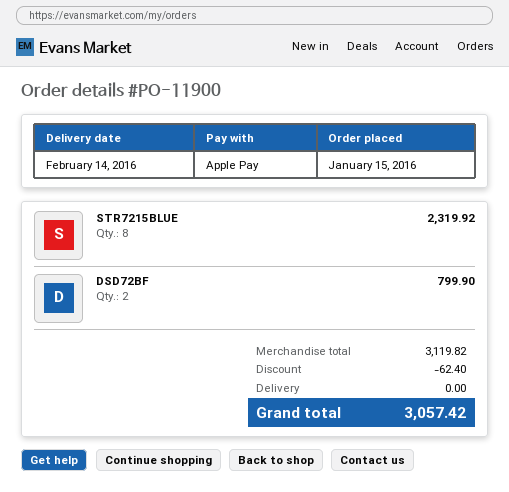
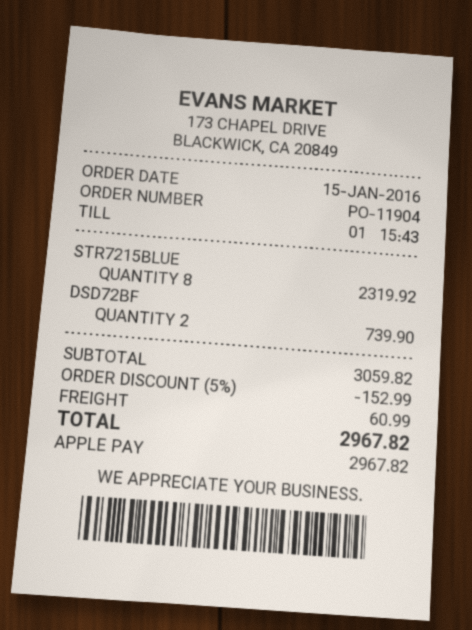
order number: PO-11900 -> PO-11904
DSD72BF: 2 for 799.90 -> 2 for 739.90
subtotal: 3119.82 -> 3059.82
discount: 62.40 -> 152.99
shipping: 0.00 -> 60.99
total: 3057.42 -> 2967.82

